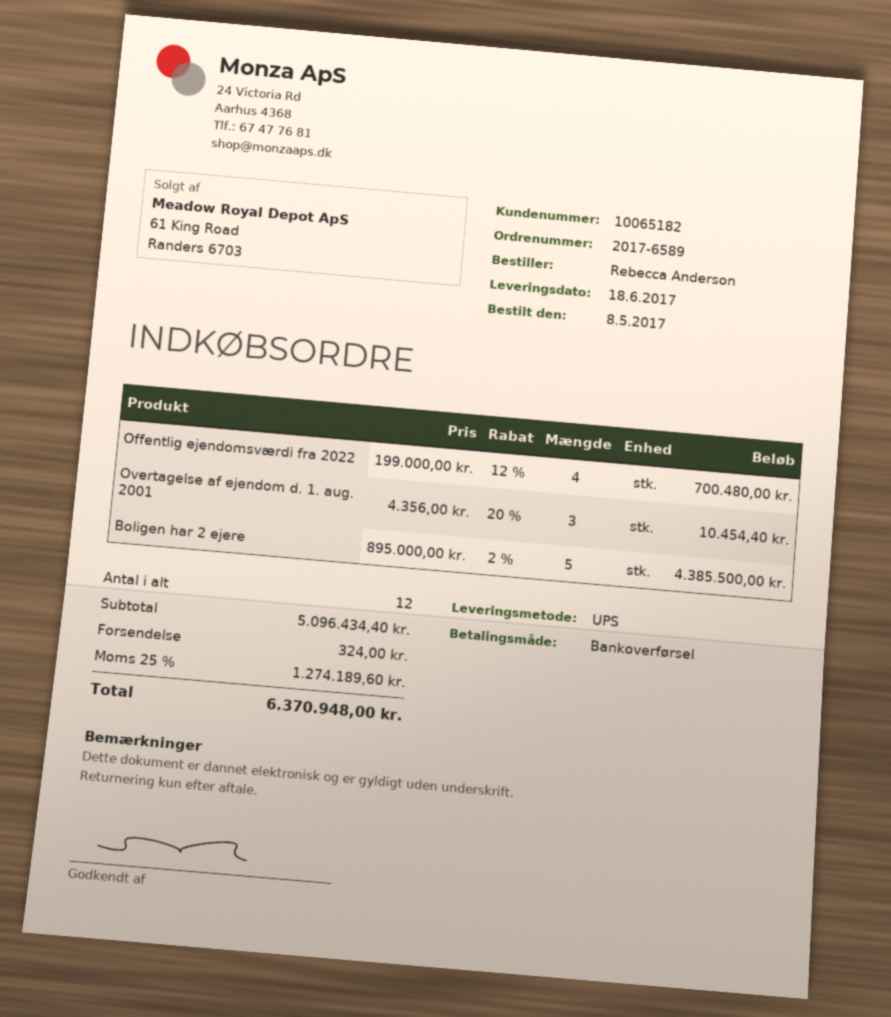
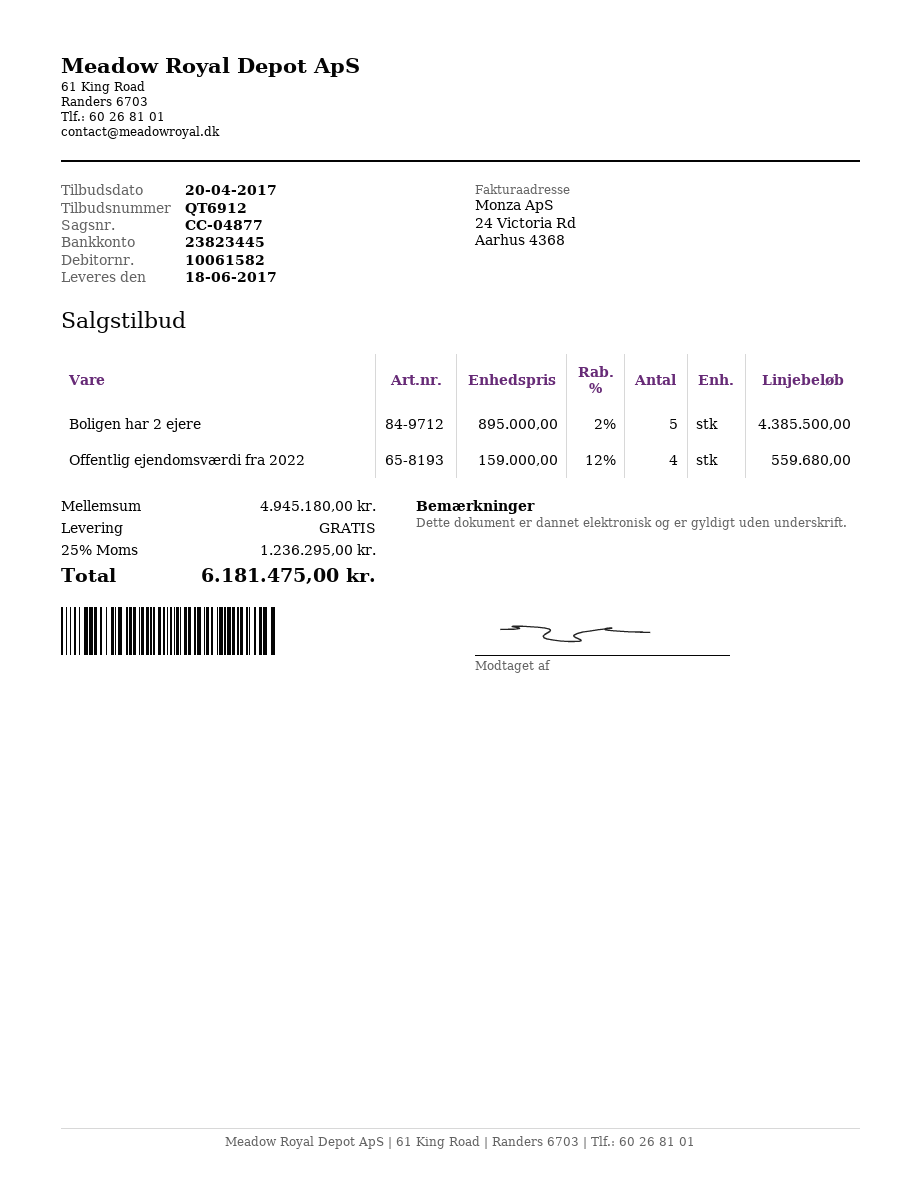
customer number: 10065182 -> 10061582
Offentlig ejendomsværdi fra 2022: 4 x 199000.00 - 12% = 700480.00 -> 4 x 159000.00 - 12% = 559680.00
Overtagelse af ejendom d. 1. aug. 2001: 3 x 4356.00 - 20% = 10454.40 -> none
subtotal: 5096434.40 -> 4945180.00
shipping: 324.00 -> 0.00
tax: 25% = 1274189.60 -> 25% = 1236295.00
total: 6370948.00 -> 6181475.00

